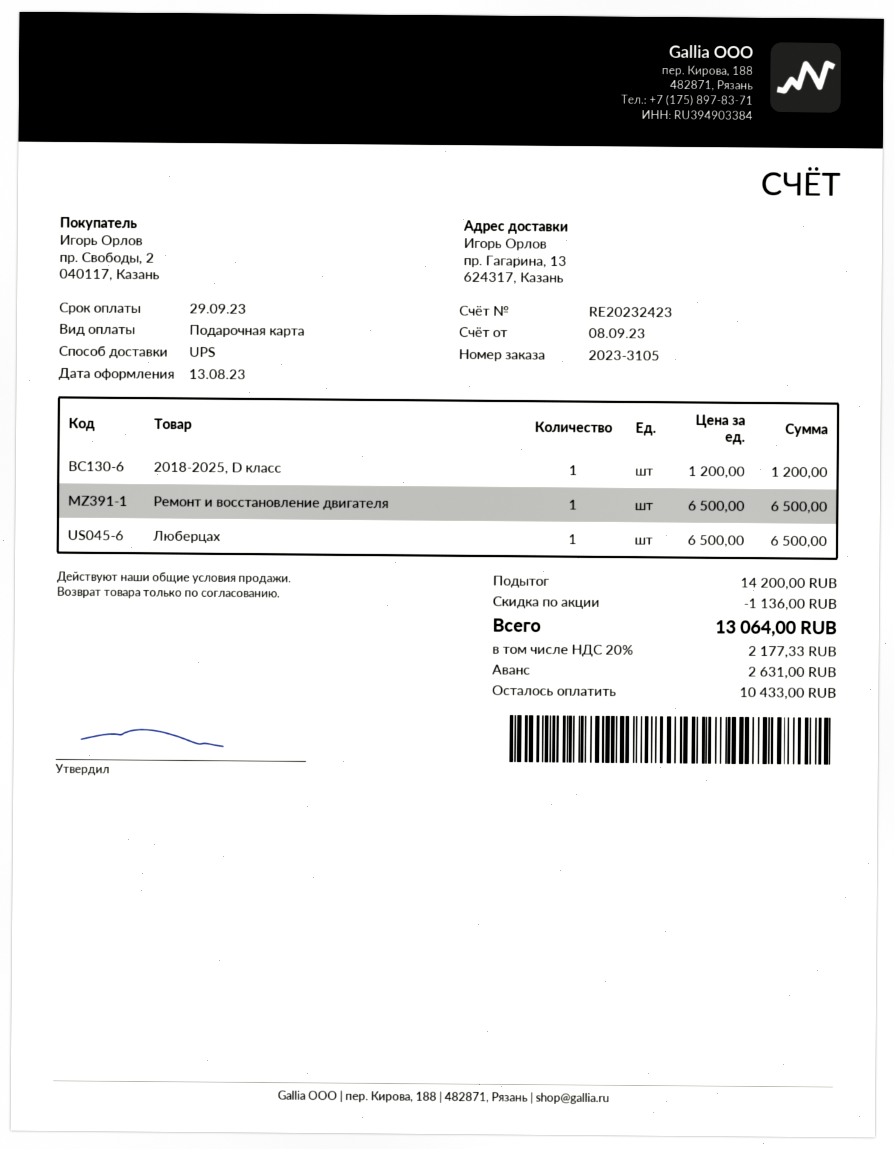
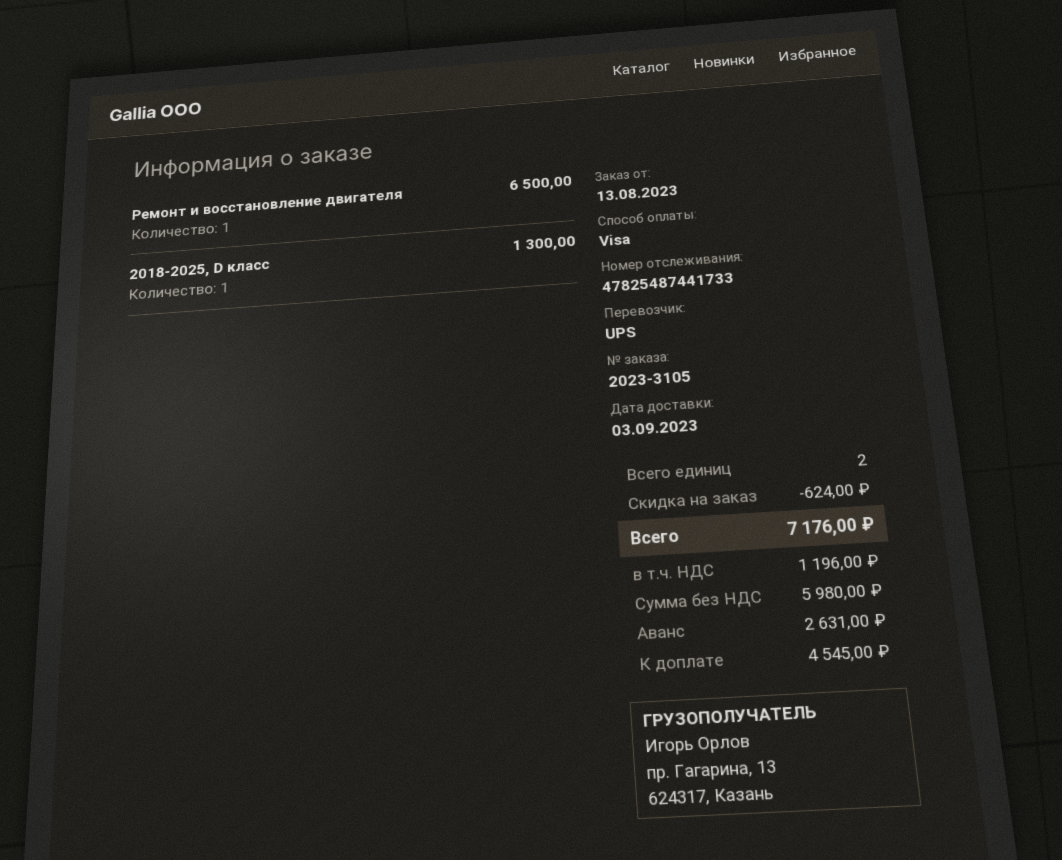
payment method: gift card -> Visa
2018-2025, D класс: 1 for 1200.00 -> 1 for 1300.00
Люберцах: 1 for 6500.00 -> none
discount: 1136.00 -> 624.00
tax: 2177.33 -> 1196.00
total: 13064.00 -> 7176.00
balance: 10433.00 -> 4545.00

